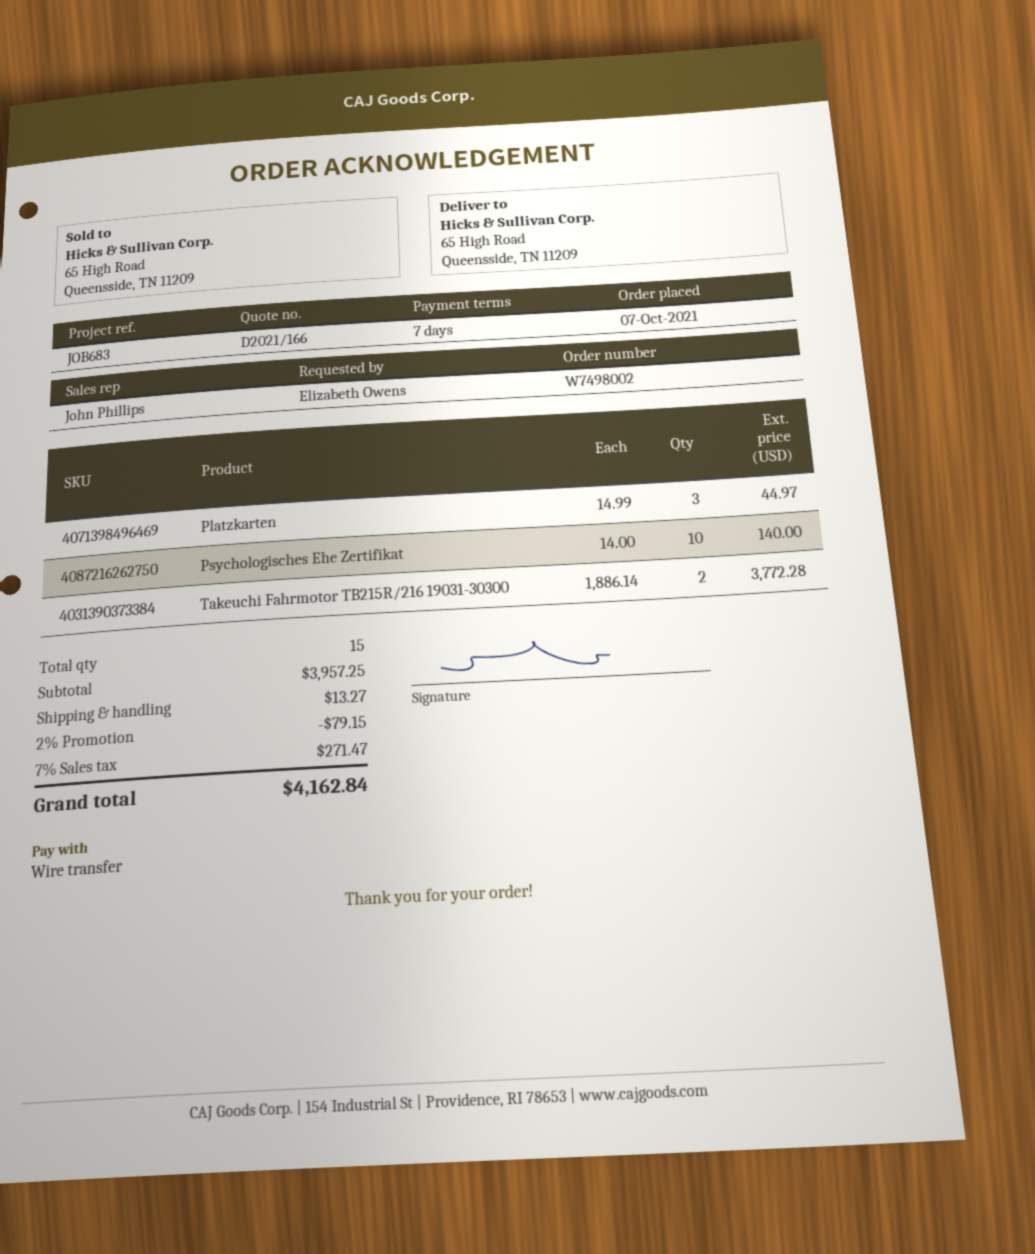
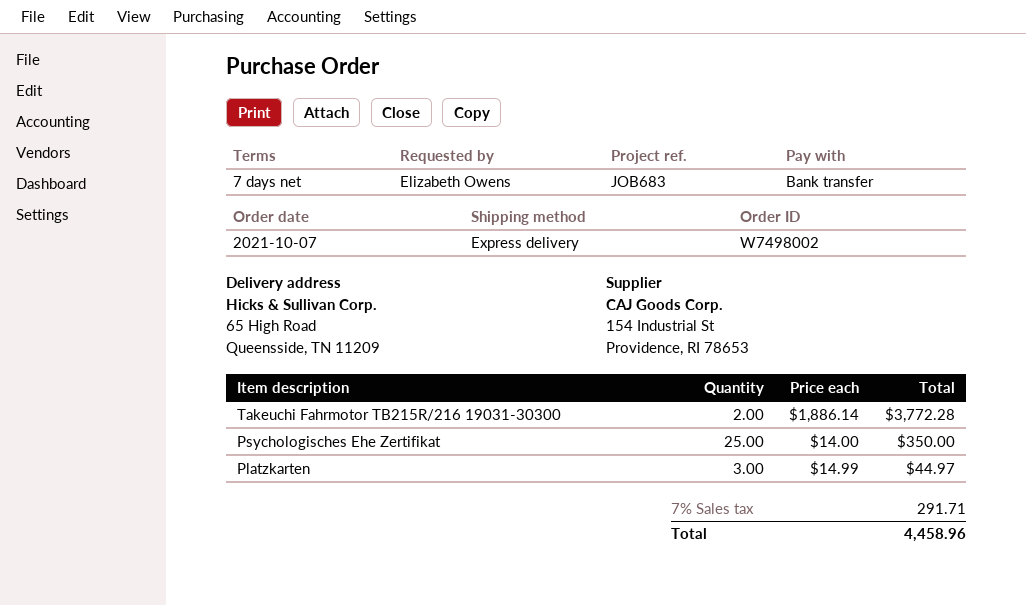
Psychologisches Ehe Zertifikat: 10 x 14.00 = 140.00 -> 25 x 14.00 = 350.00
discount: 2% = 79.15 -> none
shipping: 13.27 -> none
tax: 7% = 271.47 -> 7% = 291.71
total: 4162.84 -> 4458.96

